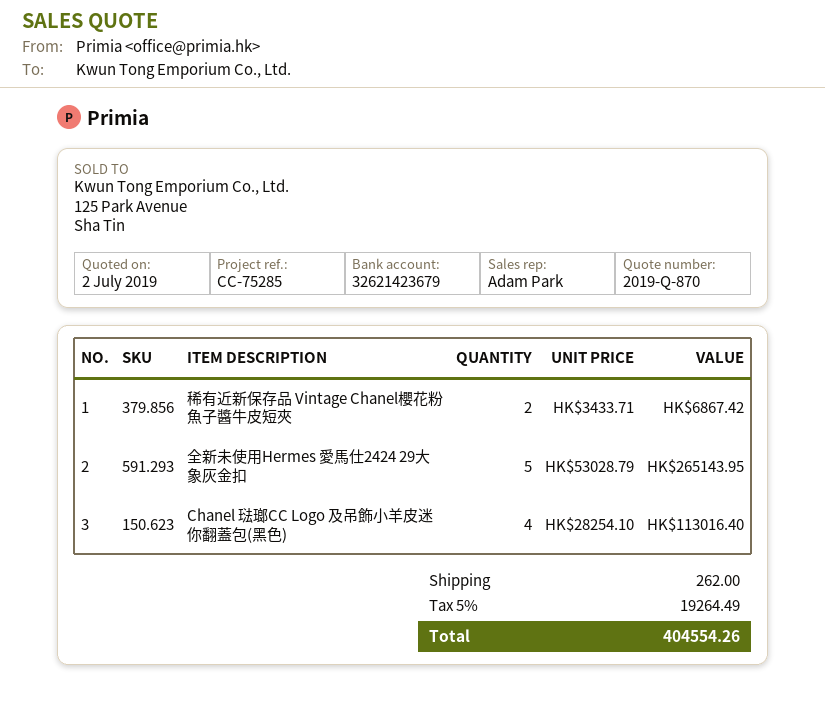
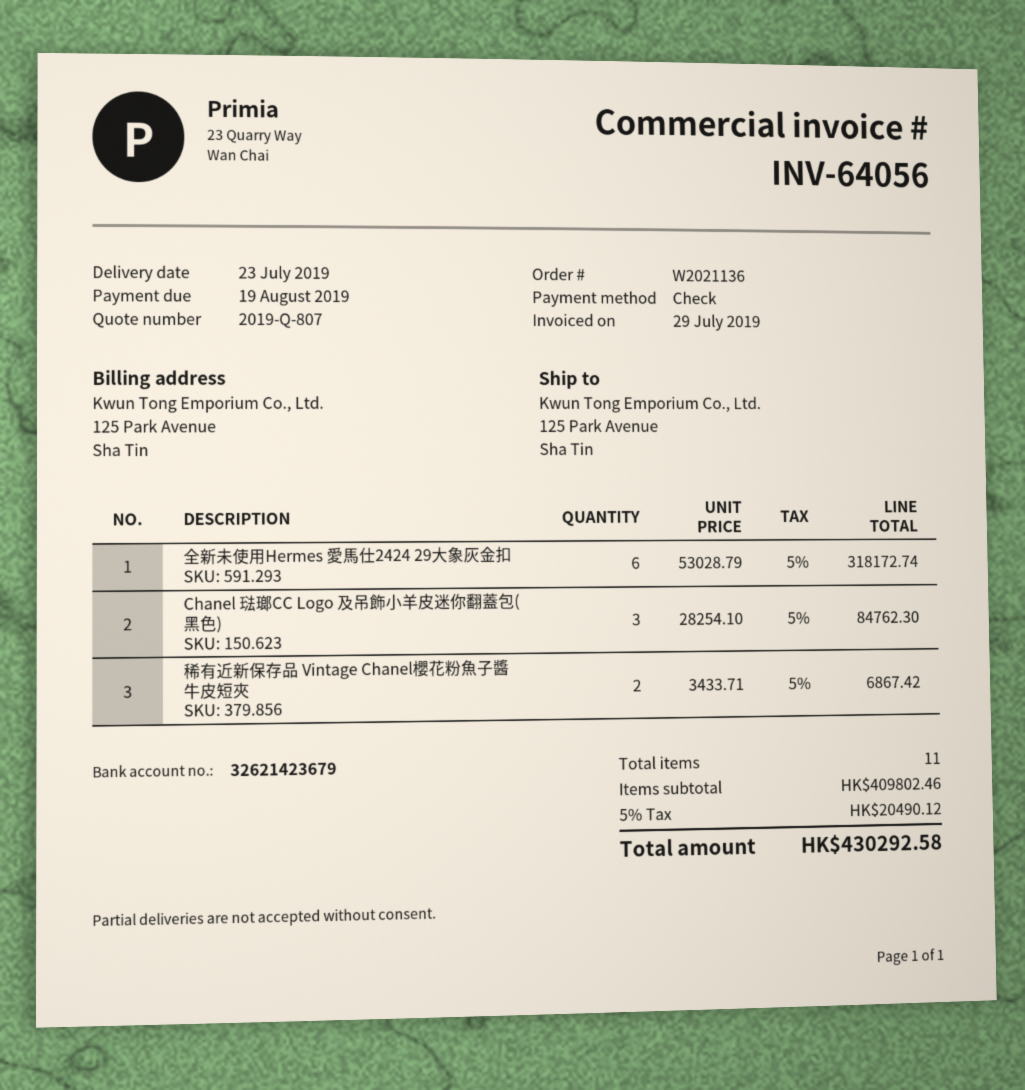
quote number: 2019-Q-870 -> 2019-Q-807
全新未使用Hermes 愛馬仕2424 29大象灰金扣: 5 x 53028.79 = 265143.95 -> 6 x 53028.79 = 318172.74
Chanel 琺瑯CC Logo 及吊飾小羊皮迷你翻蓋包(黑色): 4 x 28254.10 = 113016.40 -> 3 x 28254.10 = 84762.30
shipping: 262.00 -> none
tax: 5% = 19264.49 -> 5% = 20490.12
total: 404554.26 -> 430292.58

